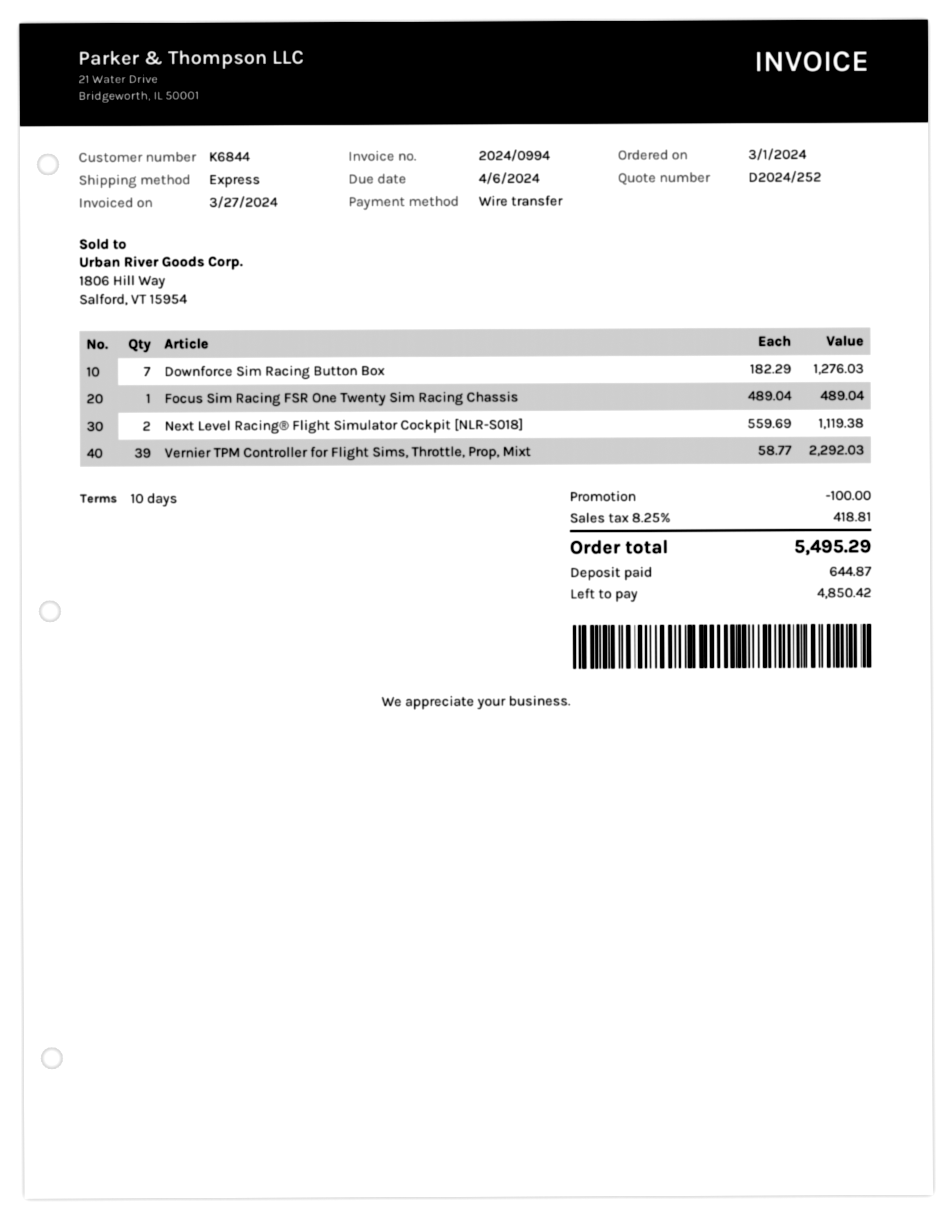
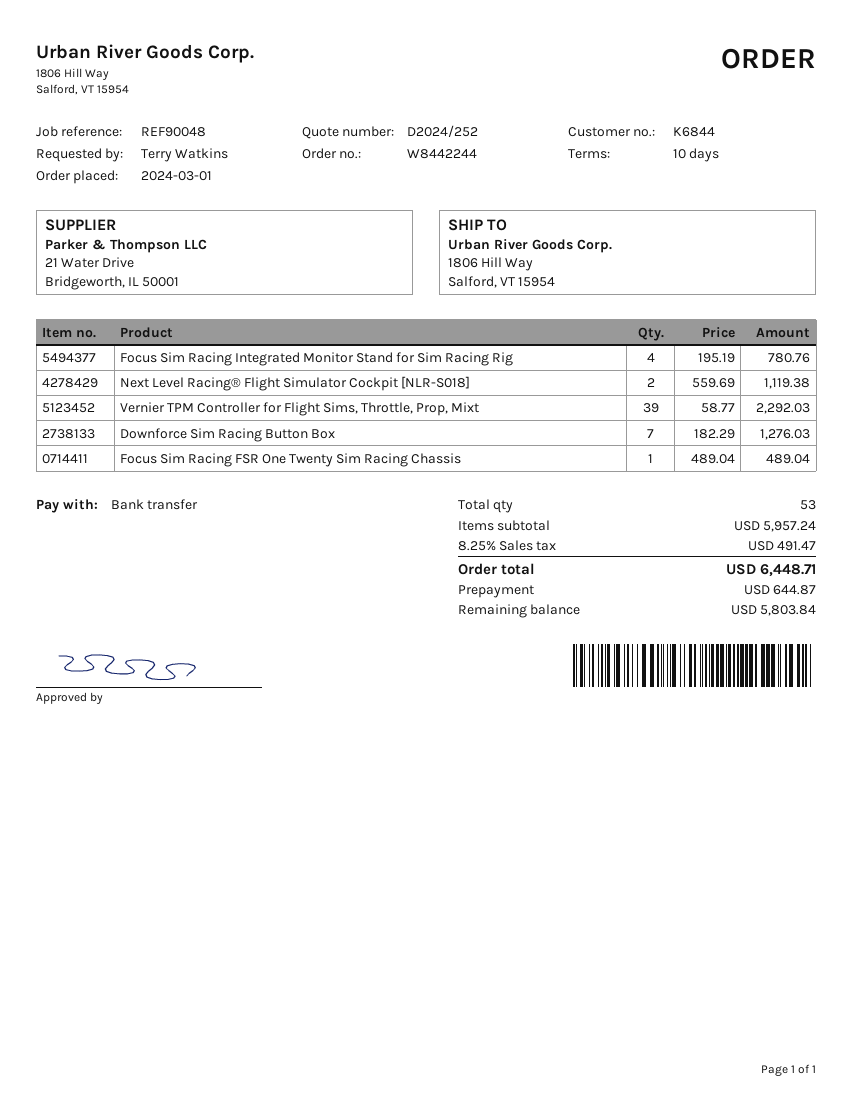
Focus Sim Racing Integrated Monitor Stand for Sim Racing Rig: none -> 4 x 195.19 = 780.76
discount: 100.00 -> none
tax: 8.25% = 418.81 -> 8.25% = 491.47
total: 5495.29 -> 6448.71
balance: 4850.42 -> 5803.84

